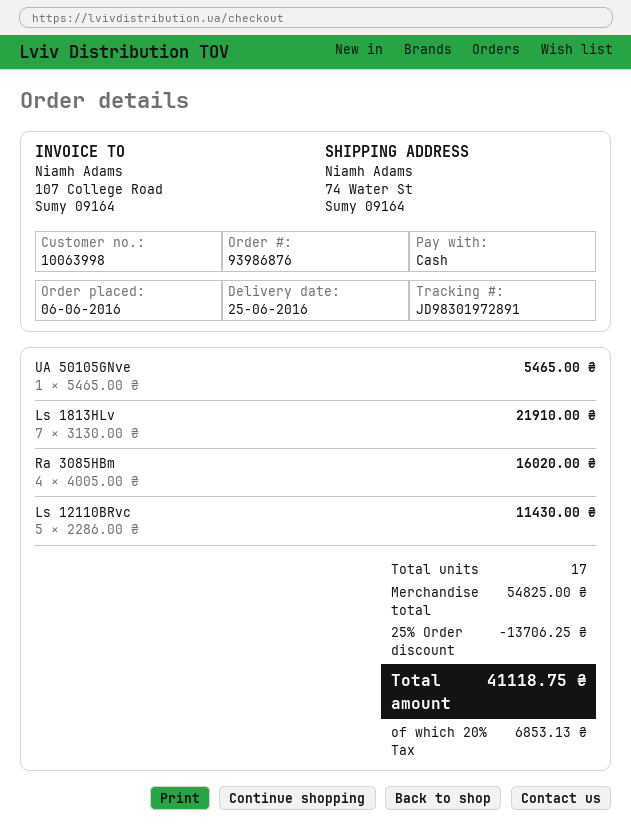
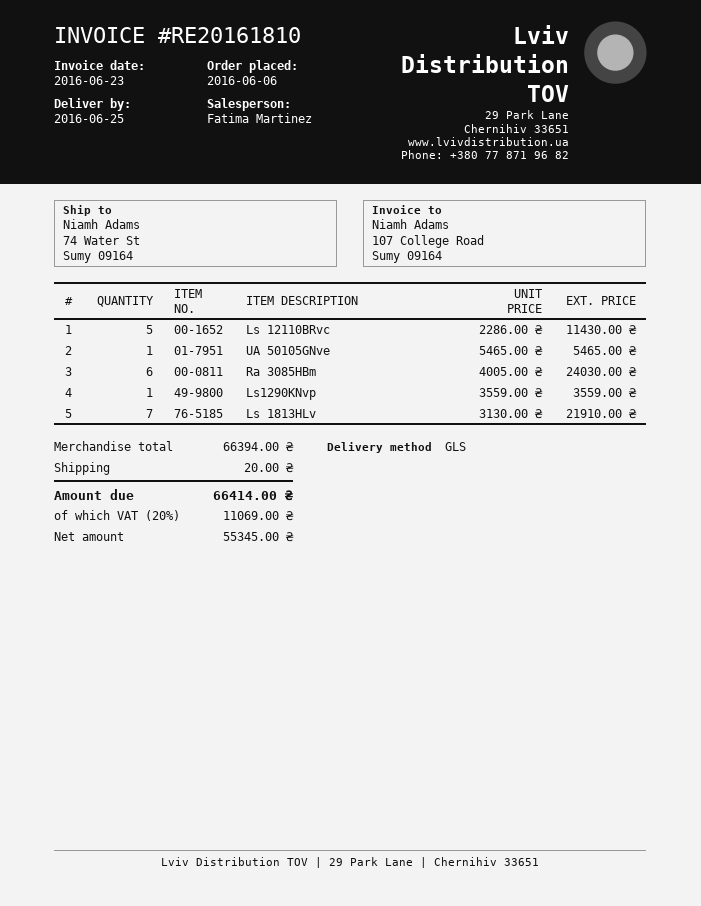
Ra 3085HBm: 4 x 4005.00 = 16020.00 -> 6 x 4005.00 = 24030.00
Ls1290KNvp: none -> 1 x 3559.00 = 3559.00
subtotal: 54825.00 -> 66394.00
discount: 25% = 13706.25 -> none
shipping: none -> 20.00
tax: 20% = 6853.13 -> 20% = 11069.00
total: 41118.75 -> 66414.00

